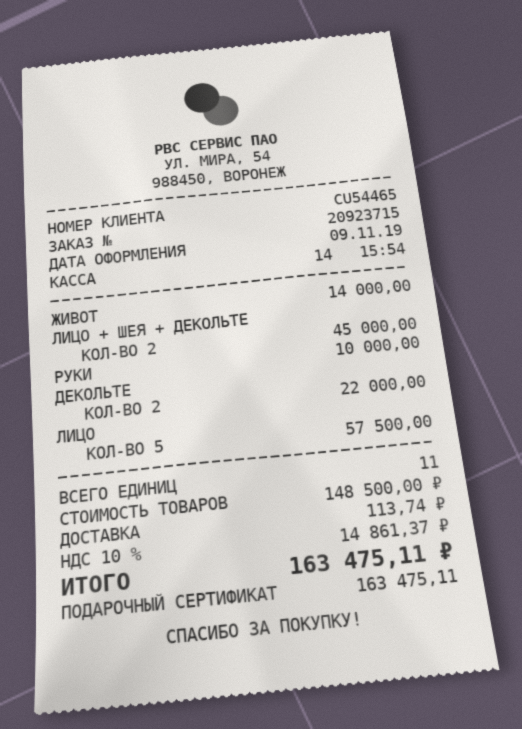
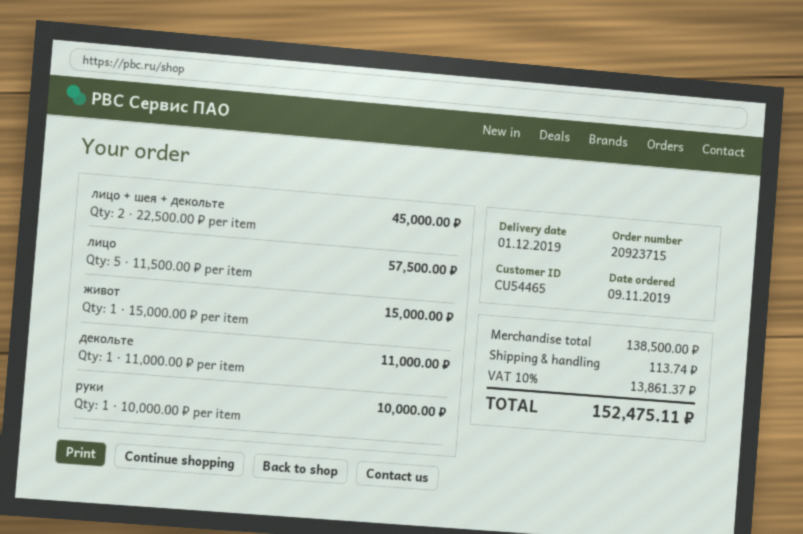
ЖИВОТ: 1 for 14000.00 -> 1 for 15000.00
ДЕКОЛЬТЕ: 2 for 22000.00 -> 1 for 11000.00
subtotal: 148500.00 -> 138500.00
tax: 10% = 14861.37 -> 10% = 13861.37
total: 163475.11 -> 152475.11

